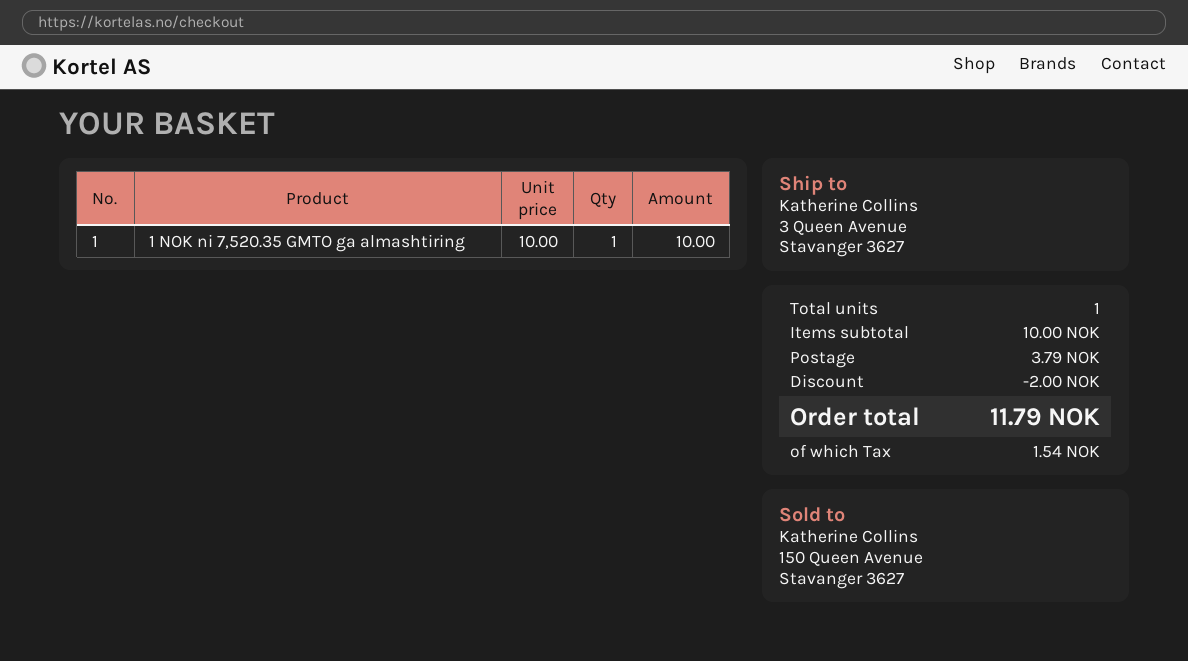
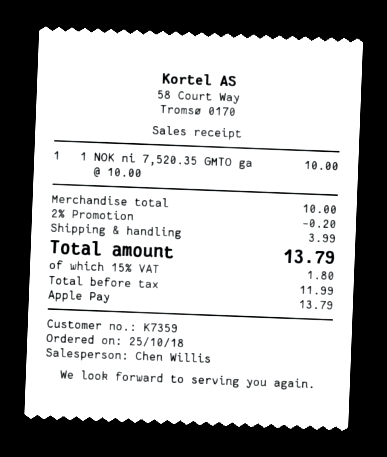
discount: 2.00 -> 0.20
shipping: 3.79 -> 3.99
tax: 1.54 -> 1.80
total: 11.79 -> 13.79

